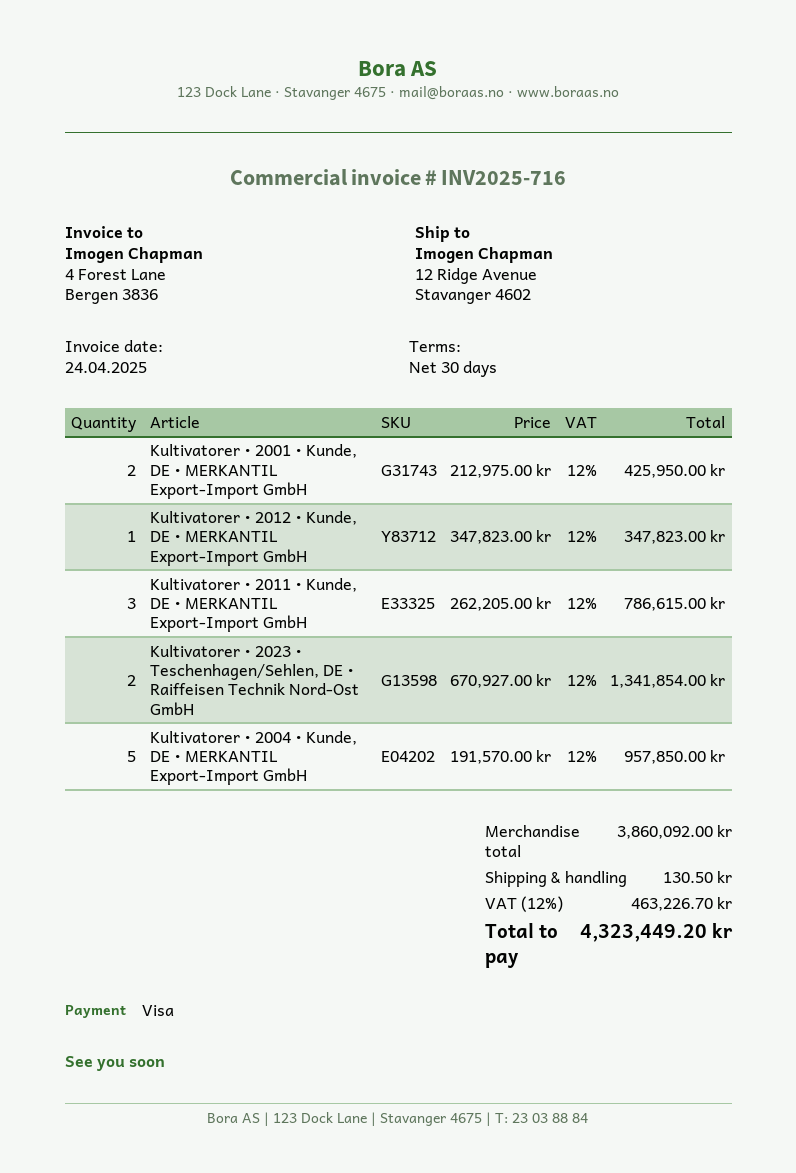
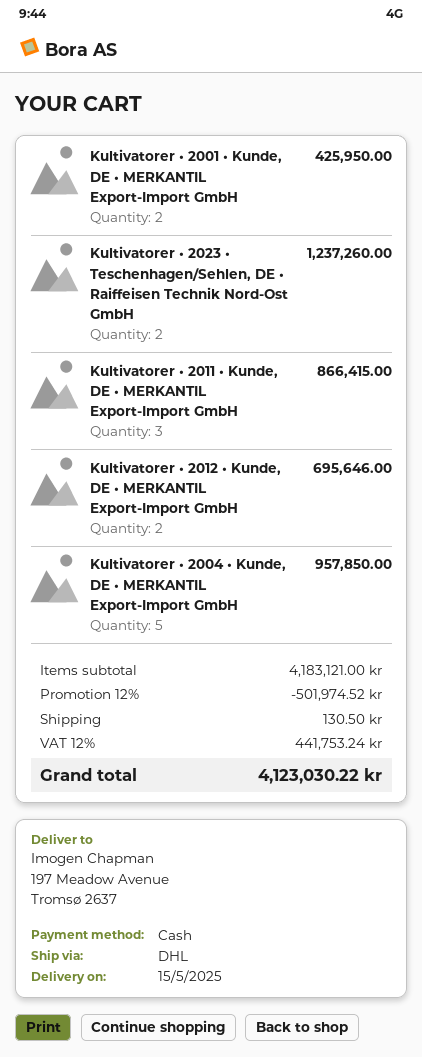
payment method: Visa -> cash
ship to: 12 Ridge Avenue, Stavanger 4602 -> 197 Meadow Avenue, Tromsø 2637
Kultivatorer • 2012 • Kunde, DE • MERKANTIL Export-Import GmbH: 1 for 347823.00 -> 2 for 695646.00
Kultivatorer • 2011 • Kunde, DE • MERKANTIL Export-Import GmbH: 3 for 786615.00 -> 3 for 866415.00
Kultivatorer • 2023 • Teschenhagen/Sehlen, DE • Raiffeisen Technik Nord-Ost GmbH: 2 for 1341854.00 -> 2 for 1237260.00
subtotal: 3860092.00 -> 4183121.00
discount: none -> 12% = 501974.52
tax: 12% = 463226.70 -> 12% = 441753.24
total: 4323449.20 -> 4123030.22

